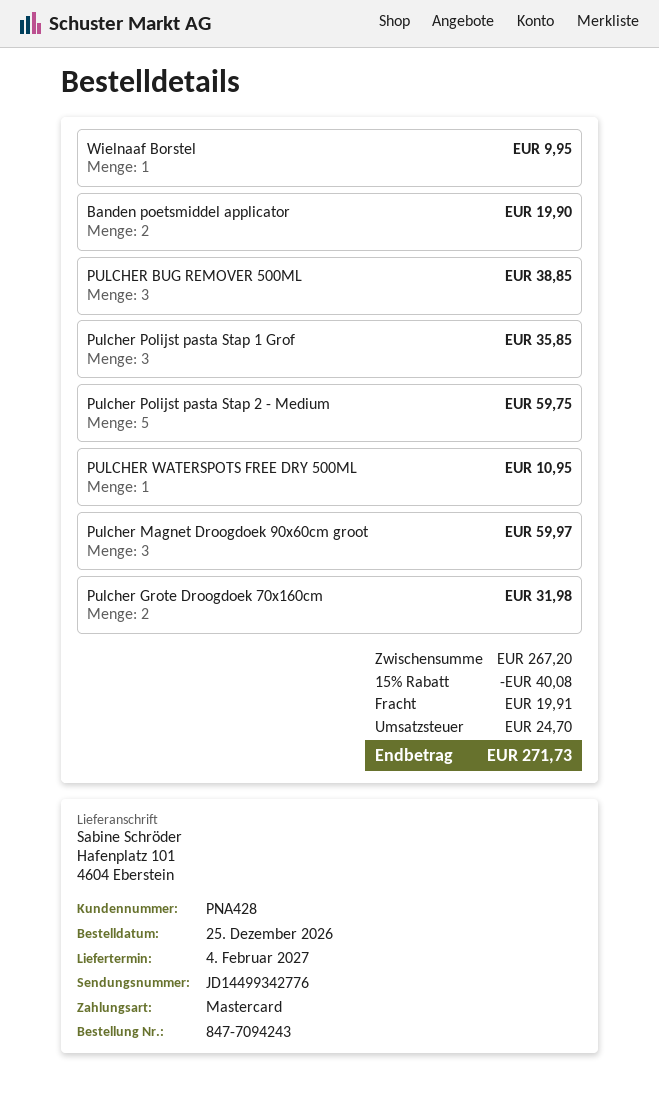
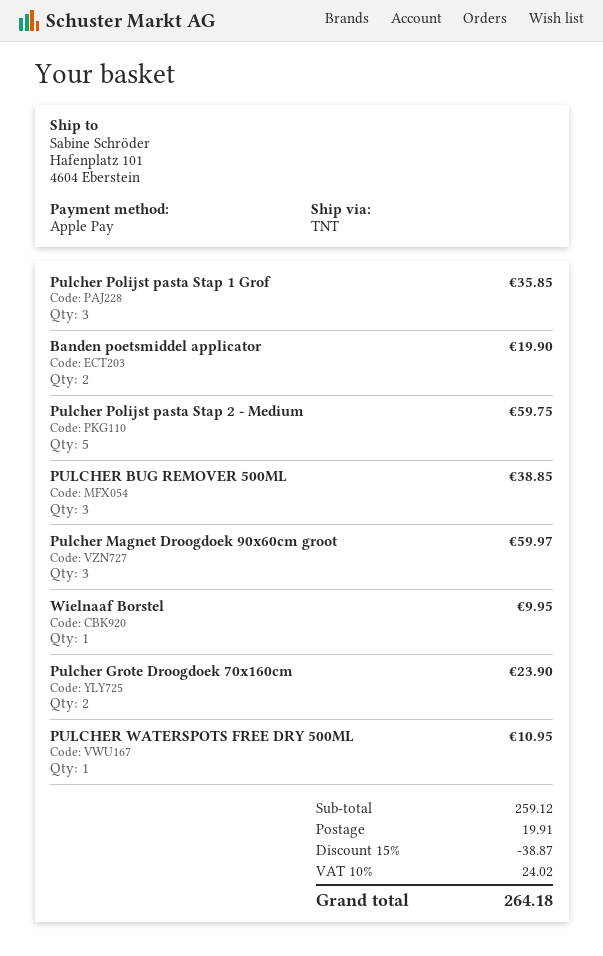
payment method: Mastercard -> Apple Pay
Pulcher Grote Droogdoek 70x160cm: 2 for 31.98 -> 2 for 23.90
subtotal: 267.20 -> 259.12
discount: 15% = 40.08 -> 15% = 38.87
tax: 24.70 -> 24.02
total: 271.73 -> 264.18

